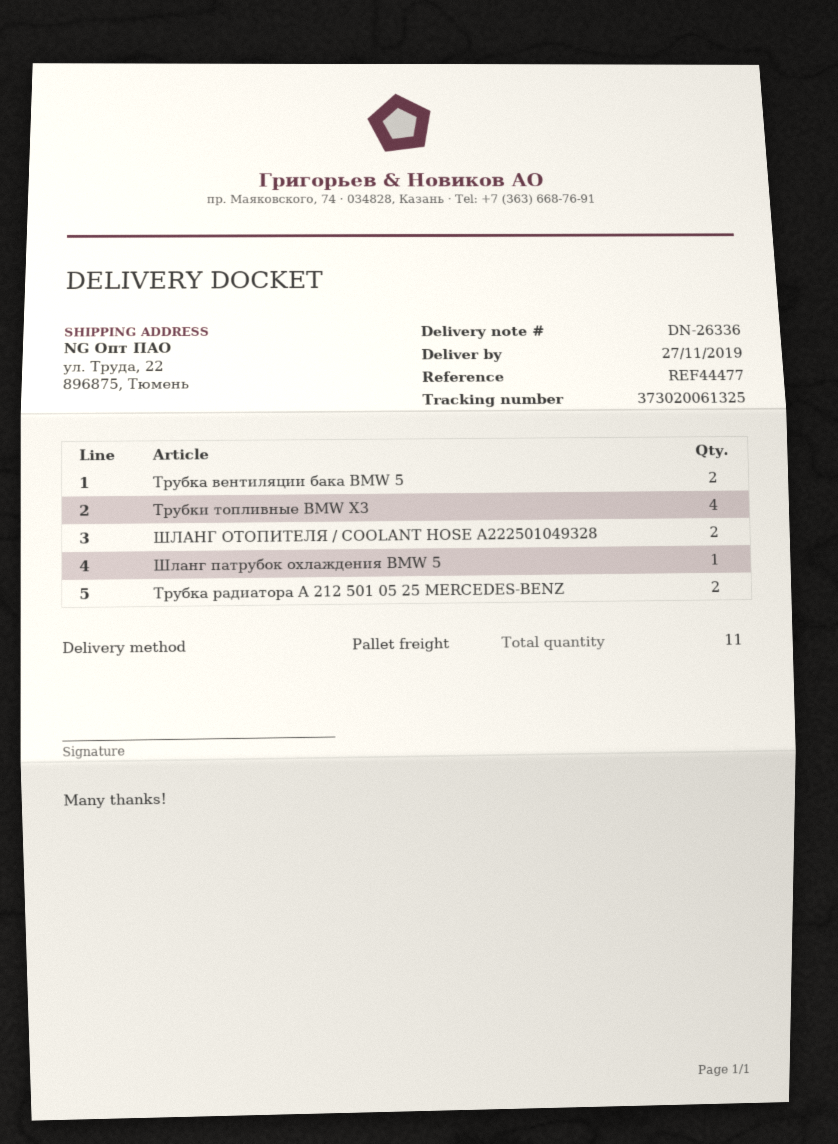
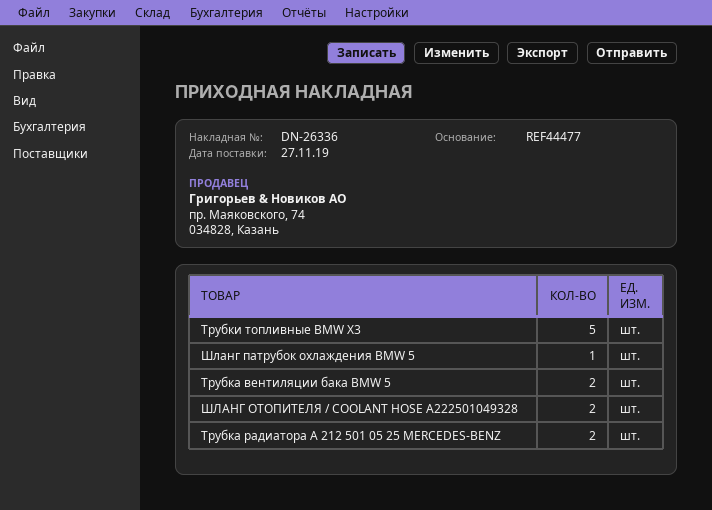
Трубки топливные BMW X3: 4 -> 5

